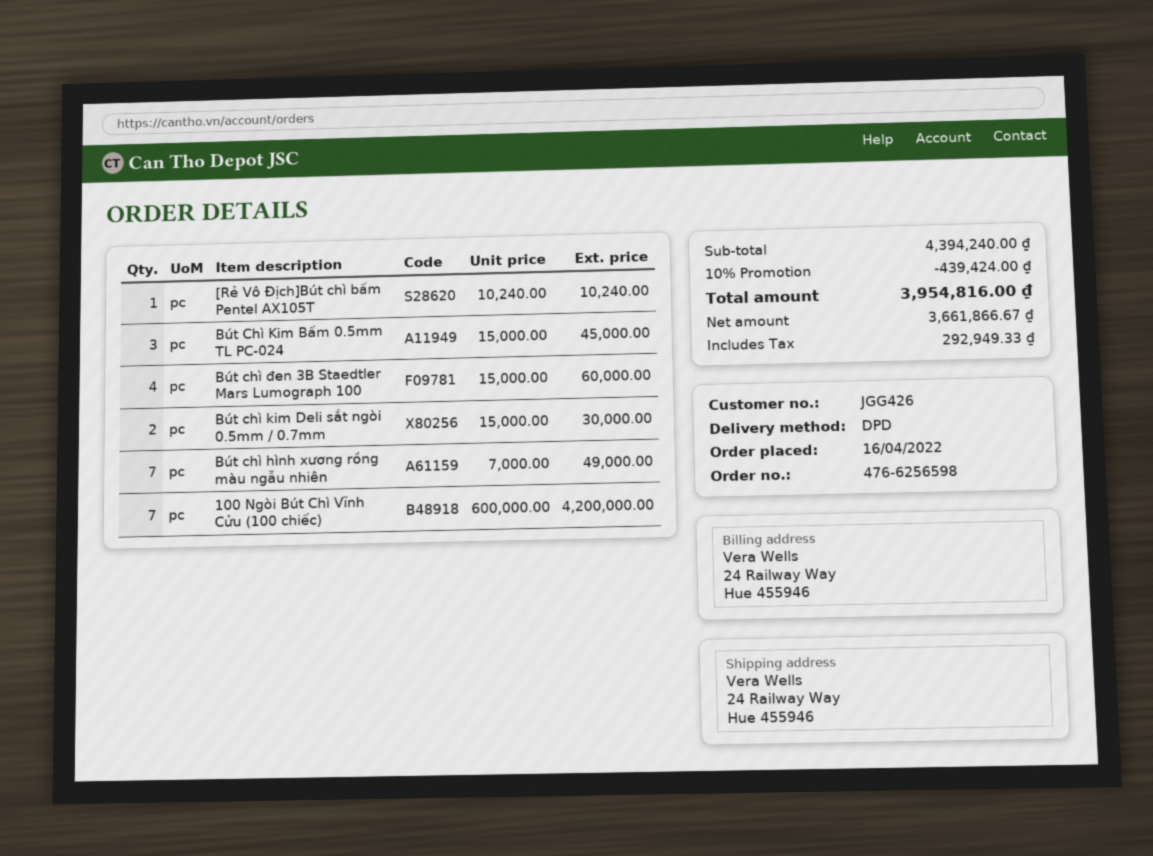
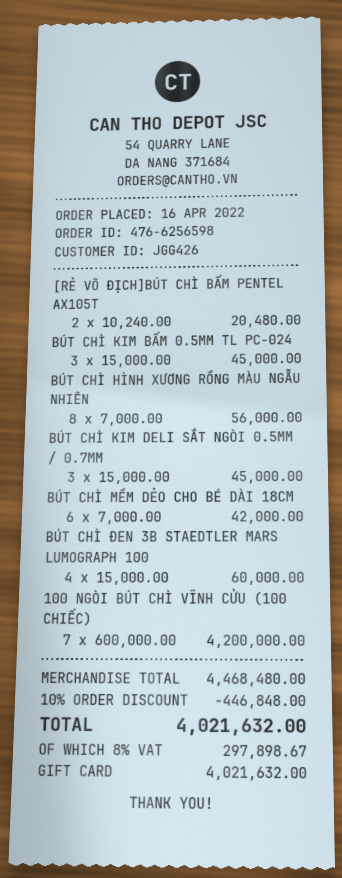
[Rẻ Vô Địch]Bút chì bấm Pentel AX105T: 1 x 10240.00 = 10240.00 -> 2 x 10240.00 = 20480.00
Bút chì kim Deli sắt ngòi 0.5mm / 0.7mm: 2 x 15000.00 = 30000.00 -> 3 x 15000.00 = 45000.00
Bút chì hình xương rồng màu ngẫu nhiên: 7 x 7000.00 = 49000.00 -> 8 x 7000.00 = 56000.00
BÚT CHÌ MỀM DẺO CHO BÉ DÀI 18CM: none -> 6 x 7000.00 = 42000.00
subtotal: 4394240.00 -> 4468480.00
discount: 10% = 439424.00 -> 10% = 446848.00
tax: 292949.33 -> 297898.67
total: 3954816.00 -> 4021632.00

